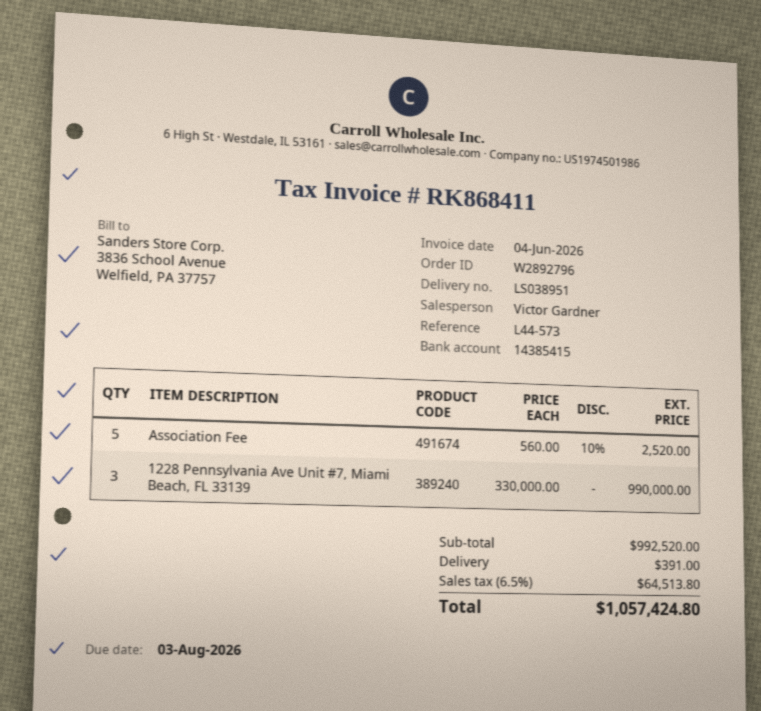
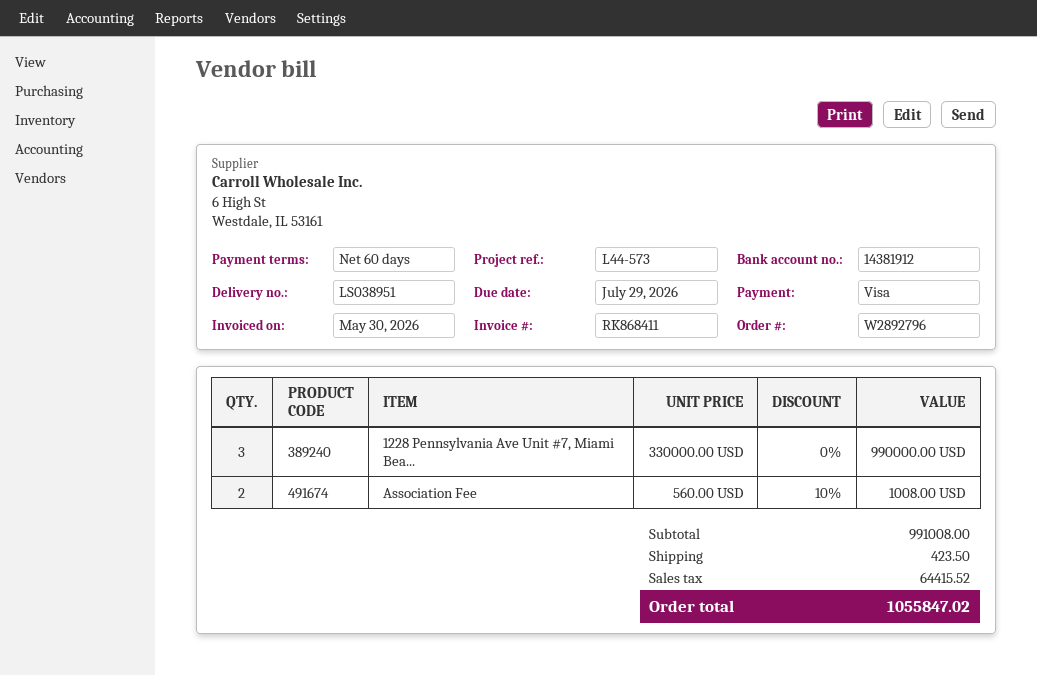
invoice date: 2026-06-04 -> 2026-05-30
due date: 2026-08-03 -> 2026-07-29
bank account: 14385415 -> 14381912
Association Fee: 5 x 560.00 - 10% = 2520.00 -> 2 x 560.00 - 10% = 1008.00
subtotal: 992520.00 -> 991008.00
shipping: 391.00 -> 423.50
tax: 64513.80 -> 64415.52
total: 1057424.80 -> 1055847.02

